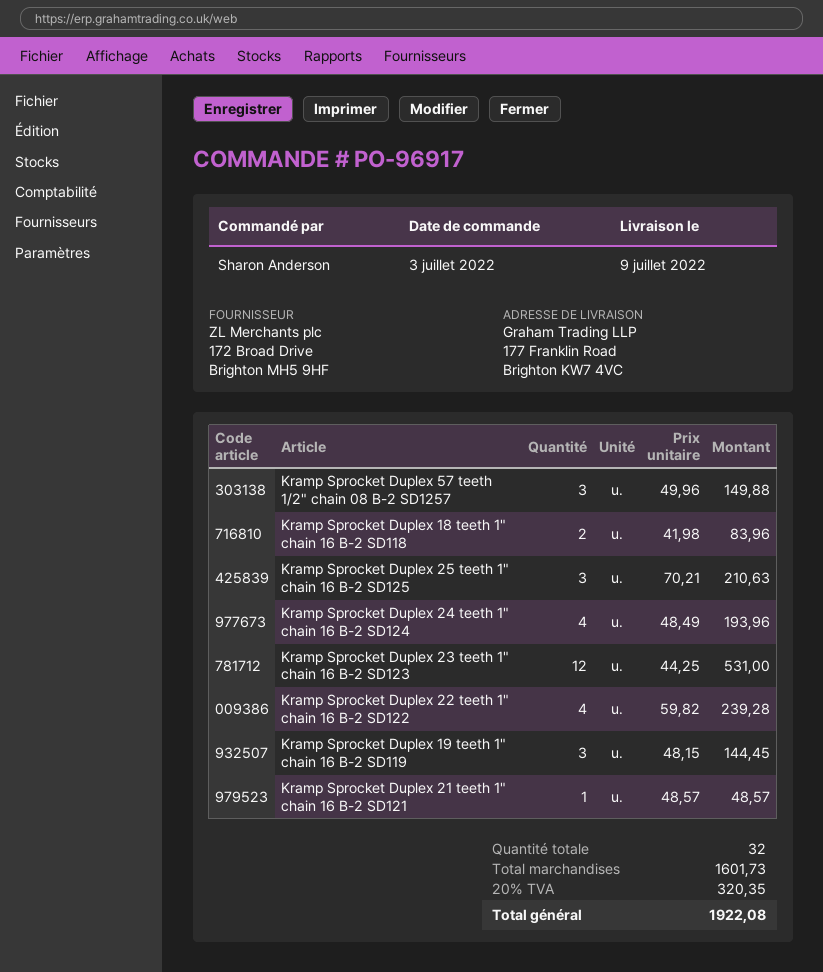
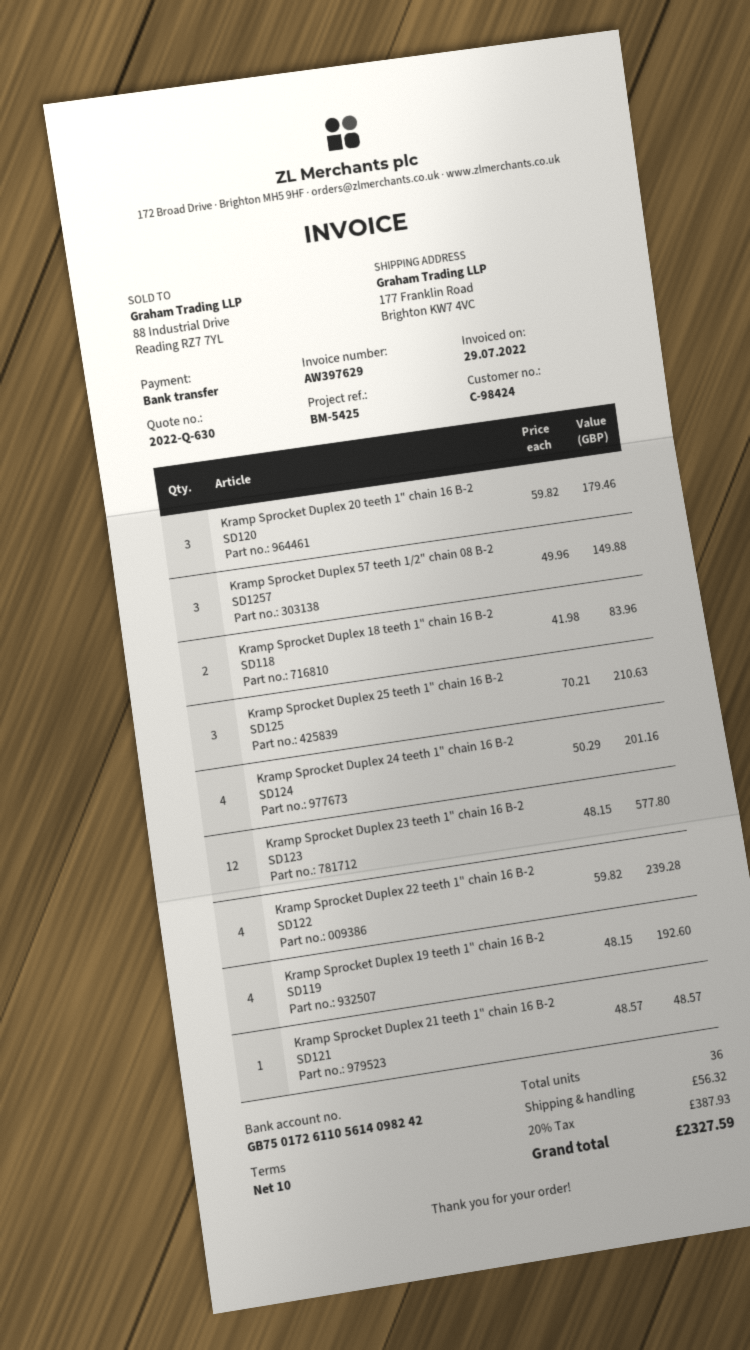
Kramp Sprocket Duplex 24 teeth 1" chain 16 B-2 SD124: 4 x 48.49 = 193.96 -> 4 x 50.29 = 201.16
Kramp Sprocket Duplex 23 teeth 1" chain 16 B-2 SD123: 12 x 44.25 = 531.00 -> 12 x 48.15 = 577.80
Kramp Sprocket Duplex 19 teeth 1" chain 16 B-2 SD119: 3 x 48.15 = 144.45 -> 4 x 48.15 = 192.60
Kramp Sprocket Duplex 20 teeth 1" chain 16 B-2 SD120: none -> 3 x 59.82 = 179.46
total quantity: 32 -> 36
shipping: none -> 56.32
tax: 20% = 320.35 -> 20% = 387.93
total: 1922.08 -> 2327.59

